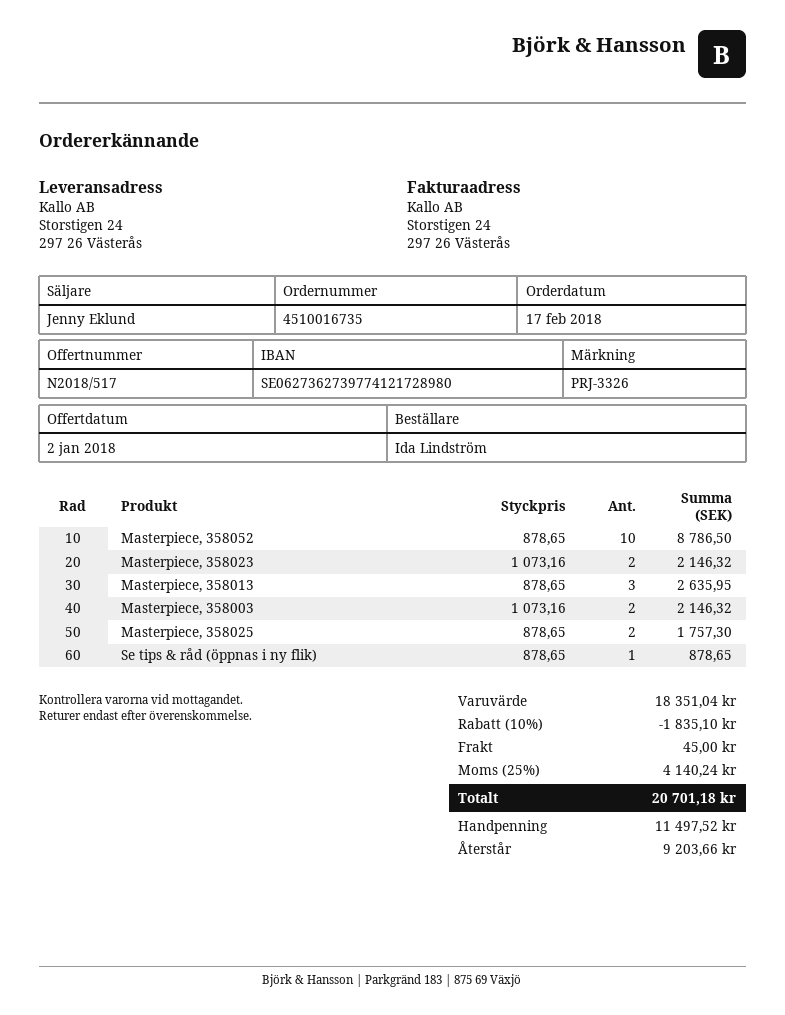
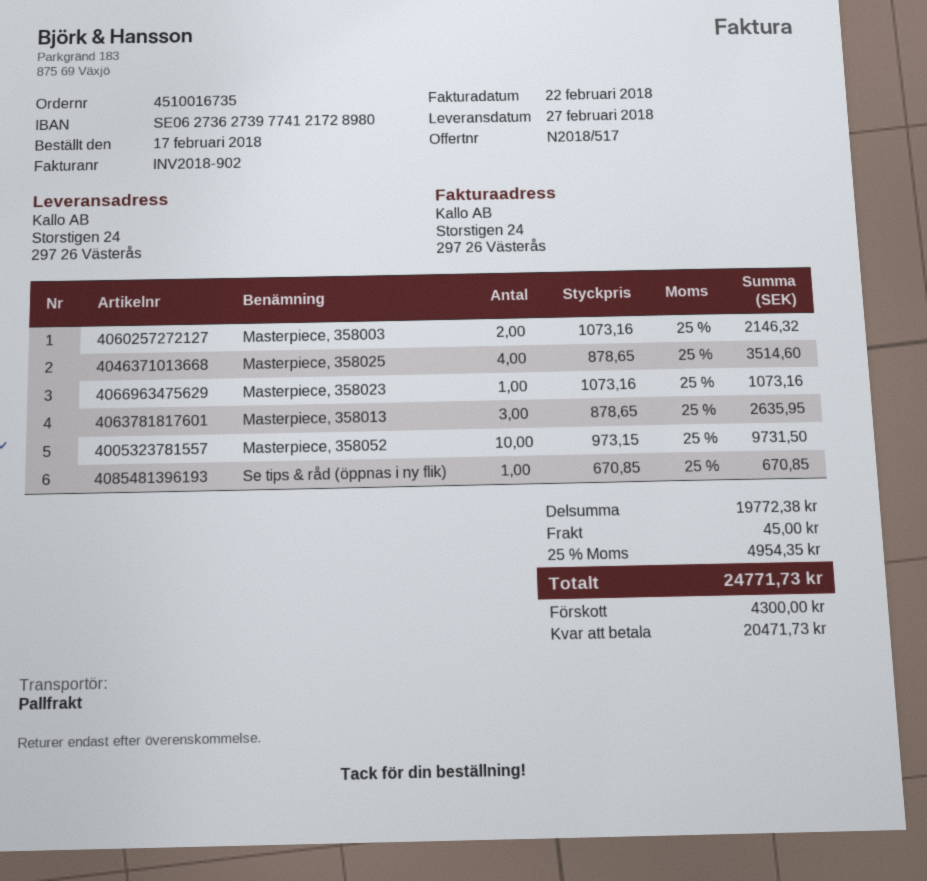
Masterpiece, 358052: 10 x 878.65 = 8786.50 -> 10 x 973.15 = 9731.50
Masterpiece, 358023: 2 x 1073.16 = 2146.32 -> 1 x 1073.16 = 1073.16
Masterpiece, 358025: 2 x 878.65 = 1757.30 -> 4 x 878.65 = 3514.60
Se tips & råd (öppnas i ny flik): 1 x 878.65 = 878.65 -> 1 x 670.85 = 670.85
subtotal: 18351.04 -> 19772.38
discount: 10% = 1835.10 -> none
tax: 25% = 4140.24 -> 25% = 4954.35
total: 20701.18 -> 24771.73
deposit: 11497.52 -> 4300.00
balance: 9203.66 -> 20471.73

